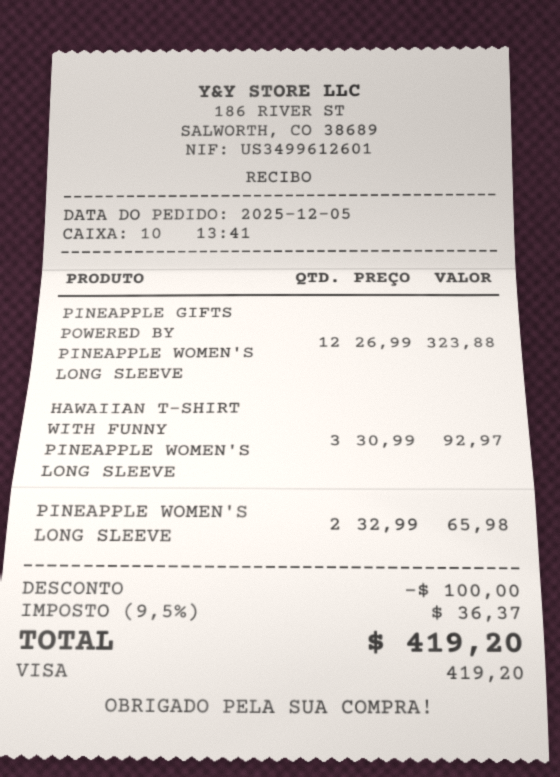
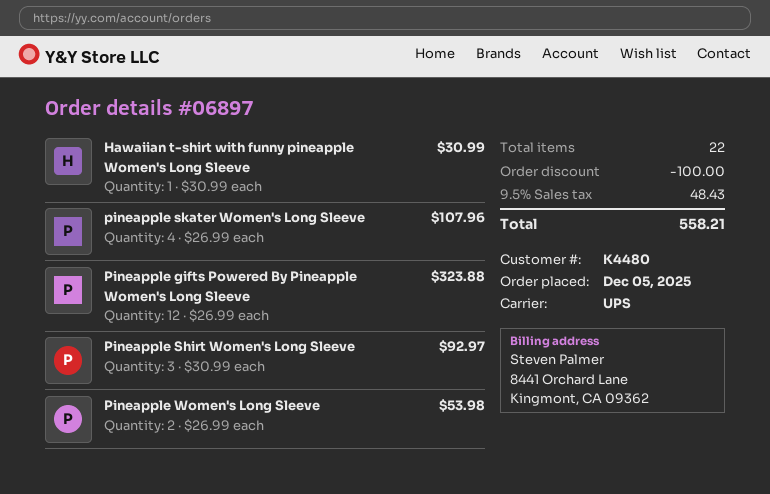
HAWAIIAN T-SHIRT WITH FUNNY PINEAPPLE WOMEN'S LONG SLEEVE: 3 x 30.99 = 92.97 -> 1 x 30.99 = 30.99
PINEAPPLE WOMEN'S LONG SLEEVE: 2 x 32.99 = 65.98 -> 2 x 26.99 = 53.98
pineapple skater Women's Long Sleeve: none -> 4 x 26.99 = 107.96
Pineapple Shirt Women's Long Sleeve: none -> 3 x 30.99 = 92.97
tax: 9.5% = 36.37 -> 9.5% = 48.43
total: 419.20 -> 558.21

